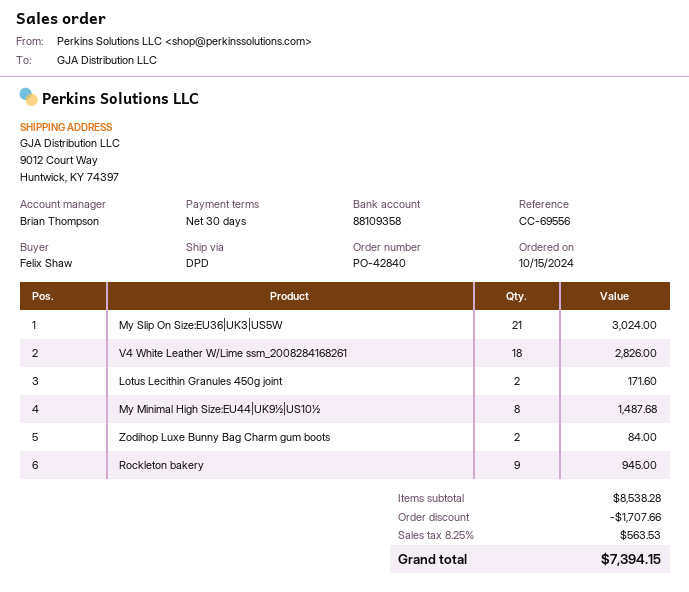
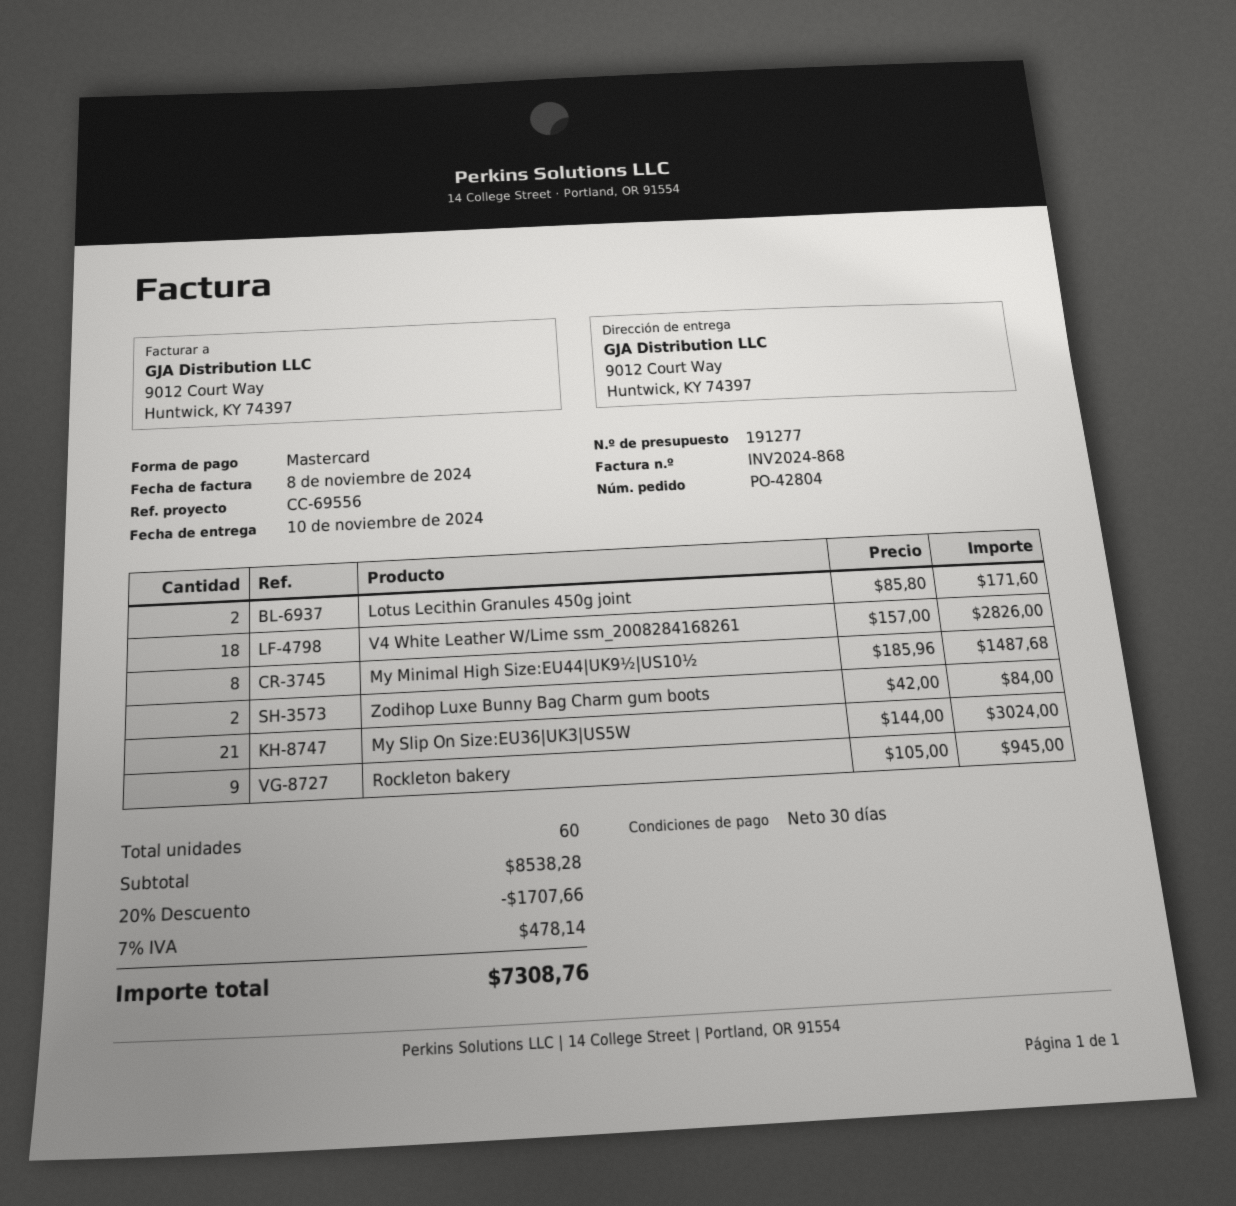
order number: PO-42840 -> PO-42804
tax: 8.25% = 563.53 -> 7% = 478.14
total: 7394.15 -> 7308.76

